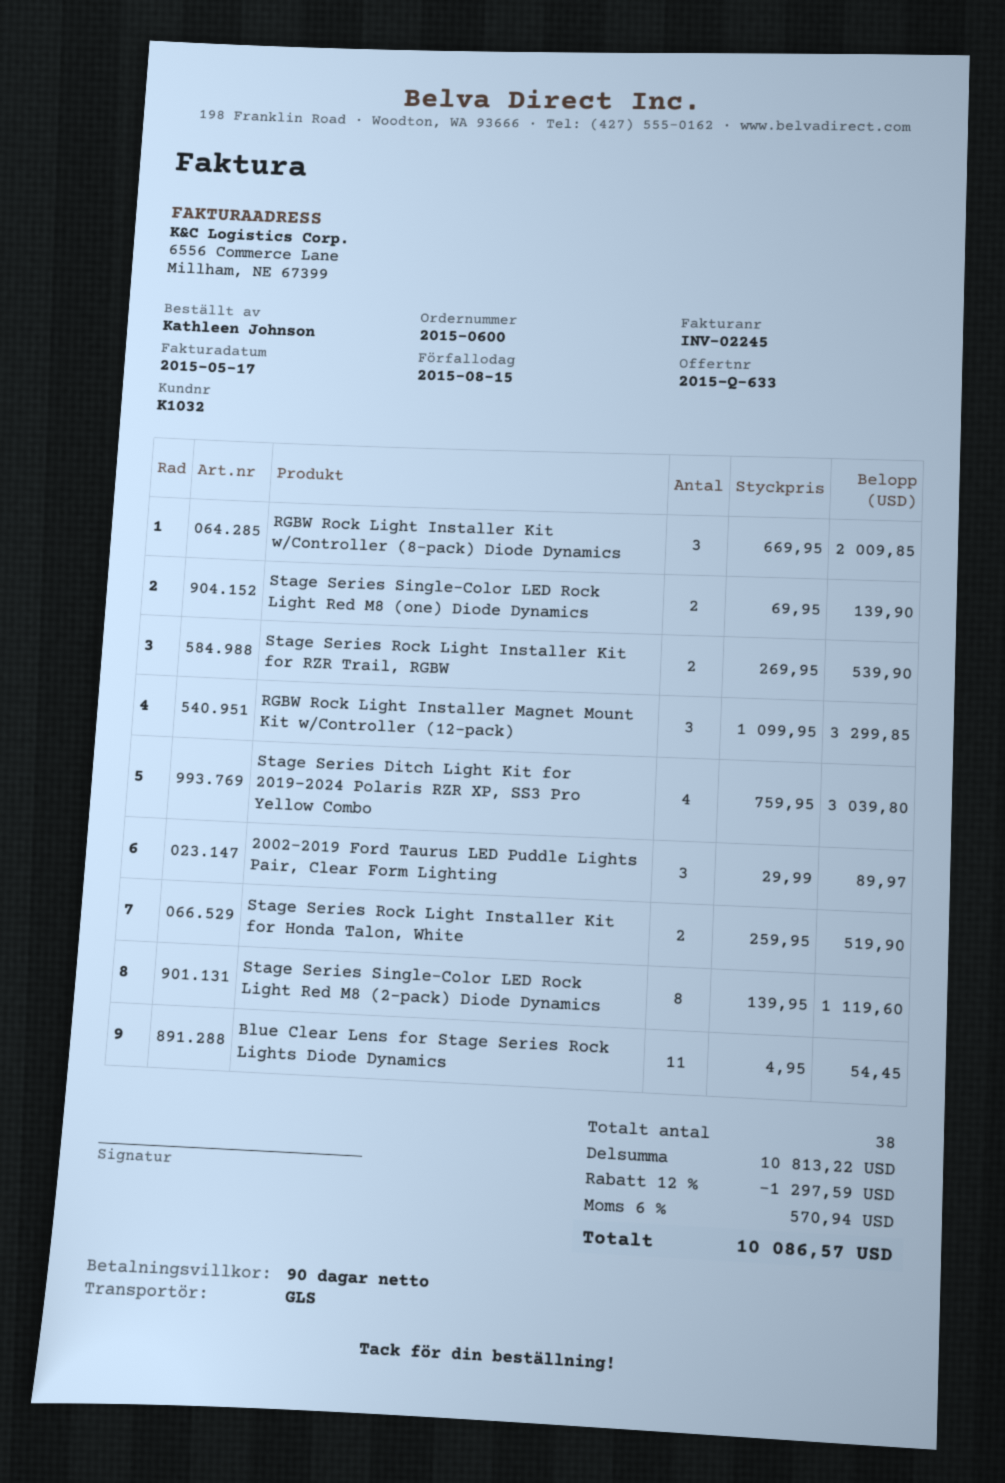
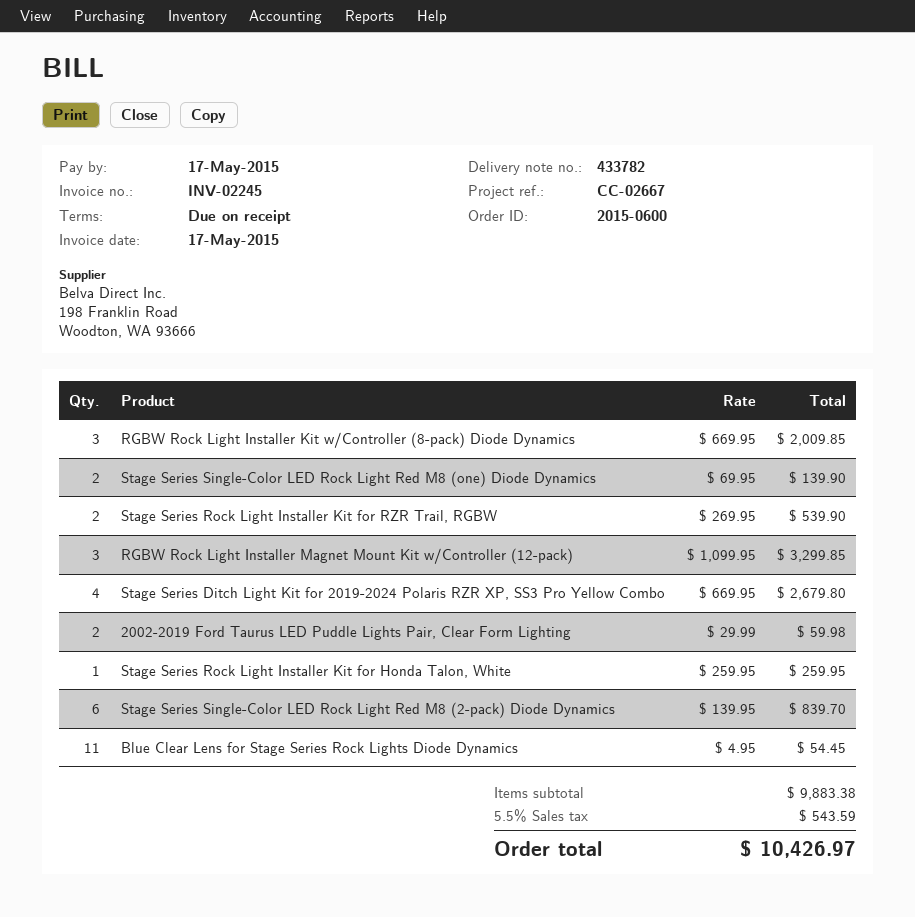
payment terms: 90 days -> on receipt
due date: 2015-08-15 -> 2015-05-17
Stage Series Ditch Light Kit for 2019-2024 Polaris RZR XP, SS3 Pro Yellow Combo: 4 x 759.95 = 3039.80 -> 4 x 669.95 = 2679.80
2002-2019 Ford Taurus LED Puddle Lights Pair, Clear Form Lighting: 3 x 29.99 = 89.97 -> 2 x 29.99 = 59.98
Stage Series Rock Light Installer Kit for Honda Talon, White: 2 x 259.95 = 519.90 -> 1 x 259.95 = 259.95
Stage Series Single-Color LED Rock Light Red M8 (2-pack) Diode Dynamics: 8 x 139.95 = 1119.60 -> 6 x 139.95 = 839.70
subtotal: 10813.22 -> 9883.38
discount: 12% = 1297.59 -> none
tax: 6% = 570.94 -> 5.5% = 543.59
total: 10086.57 -> 10426.97

